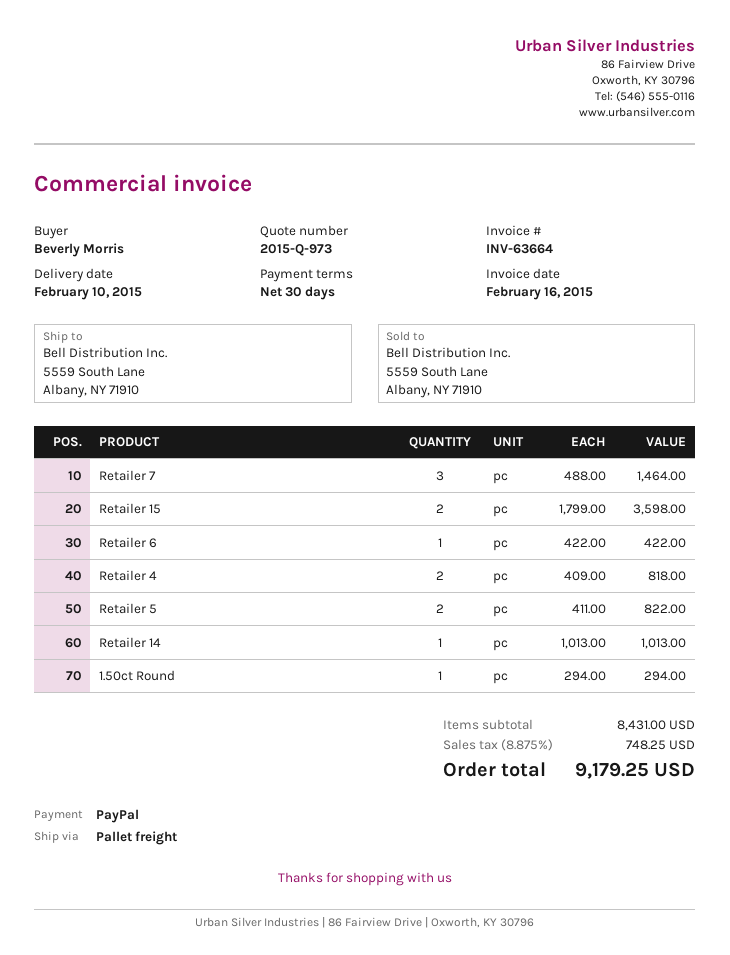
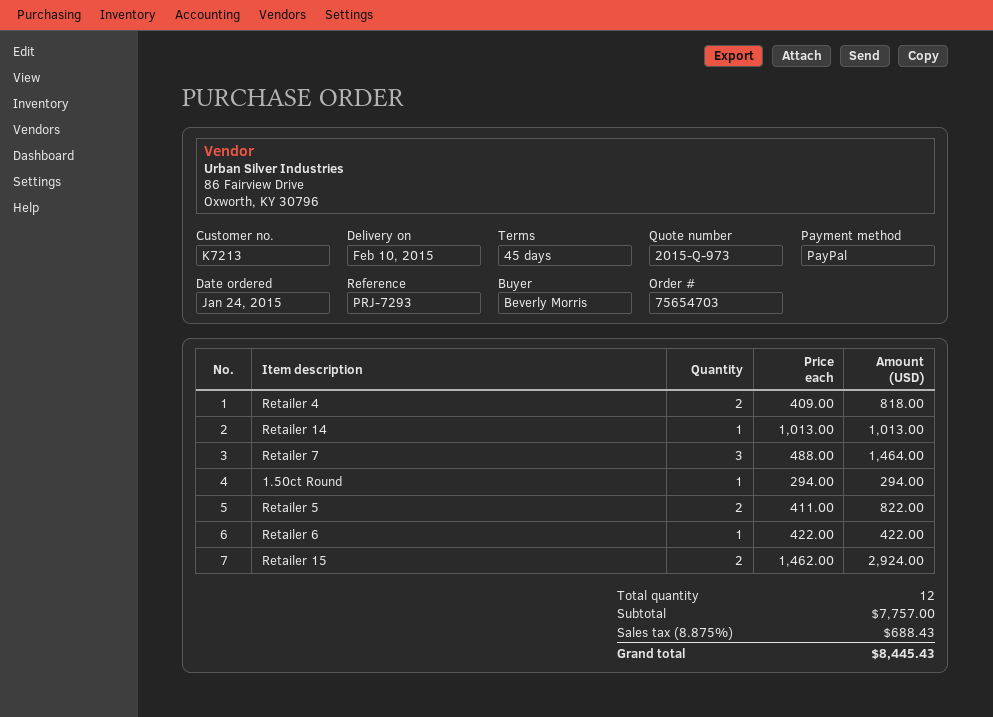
payment terms: 30 days -> 45 days
Retailer 15: 2 x 1799.00 = 3598.00 -> 2 x 1462.00 = 2924.00
subtotal: 8431.00 -> 7757.00
tax: 8.875% = 748.25 -> 8.875% = 688.43
total: 9179.25 -> 8445.43

